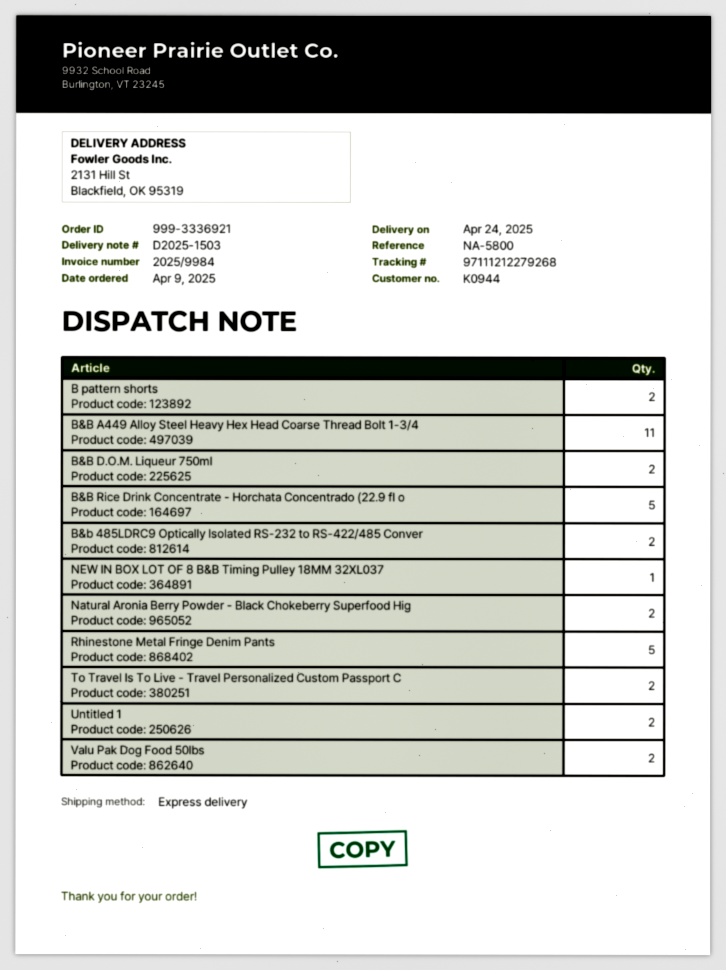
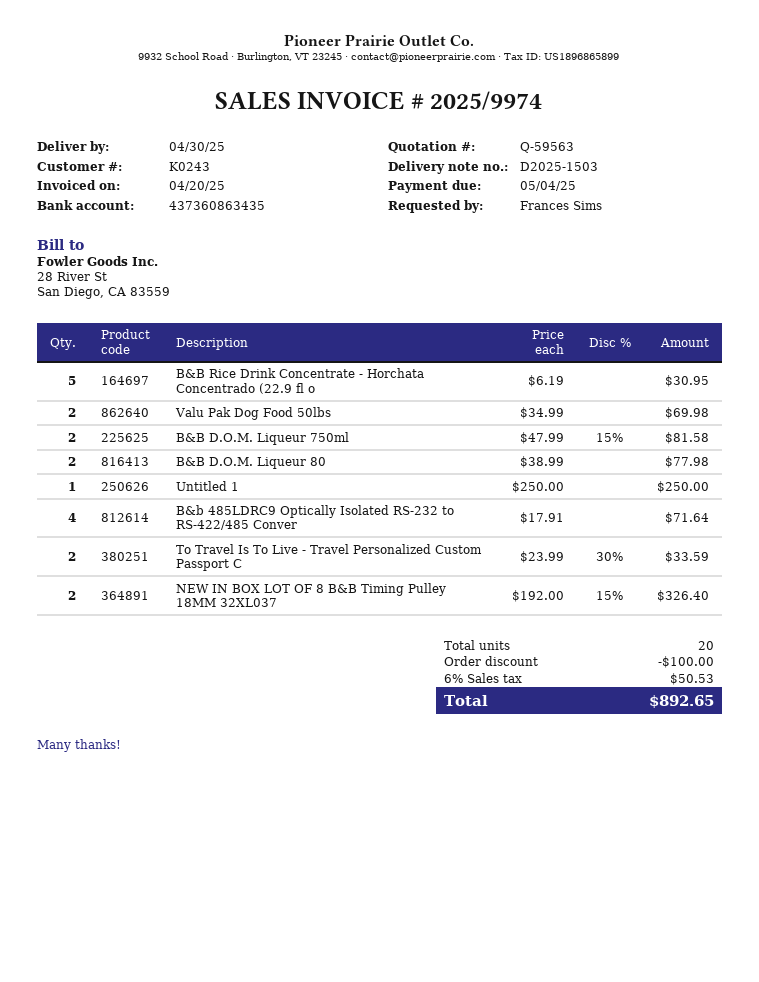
delivery date: 2025-04-24 -> 2025-04-30
invoice number: 2025/9984 -> 2025/9974
customer number: K0944 -> K0243
B pattern shorts: 2 -> none
B&B A449 Alloy Steel Heavy Hex Head Coarse Thread Bolt 1-3/4: 11 -> none
B&b 485LDRC9 Optically Isolated RS-232 to RS-422/485 Conver: 2 -> 4
NEW IN BOX LOT OF 8 B&B Timing Pulley 18MM 32XL037: 1 -> 2
Natural Aronia Berry Powder - Black Chokeberry Superfood Hig: 2 -> none
Rhinestone Metal Fringe Denim Pants: 5 -> none
Untitled 1: 2 -> 1
B&B D.O.M. Liqueur 80: none -> 2

